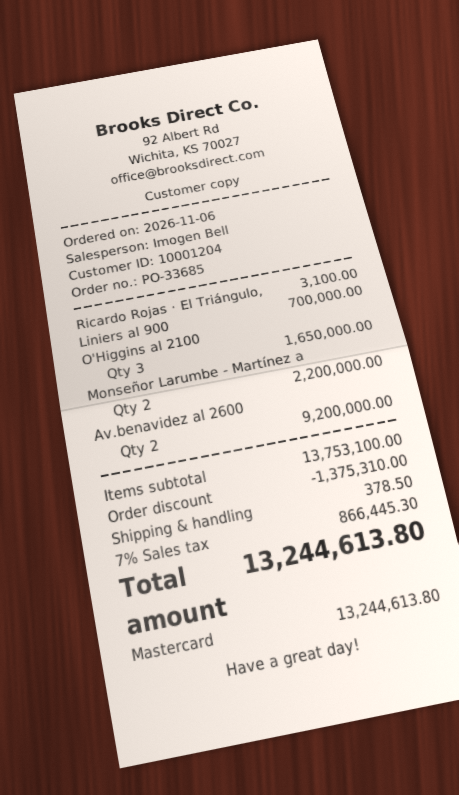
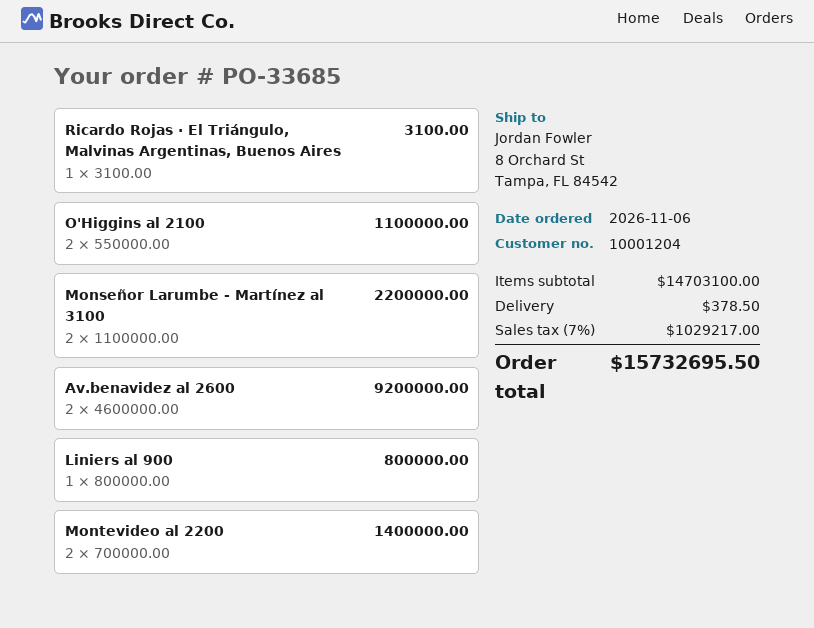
Liniers al 900: 1 for 700000.00 -> 1 for 800000.00
O'Higgins al 2100: 3 for 1650000.00 -> 2 for 1100000.00
Montevideo al 2200: none -> 2 for 1400000.00
subtotal: 13753100.00 -> 14703100.00
discount: 1375310.00 -> none
tax: 7% = 866445.30 -> 7% = 1029217.00
total: 13244613.80 -> 15732695.50

